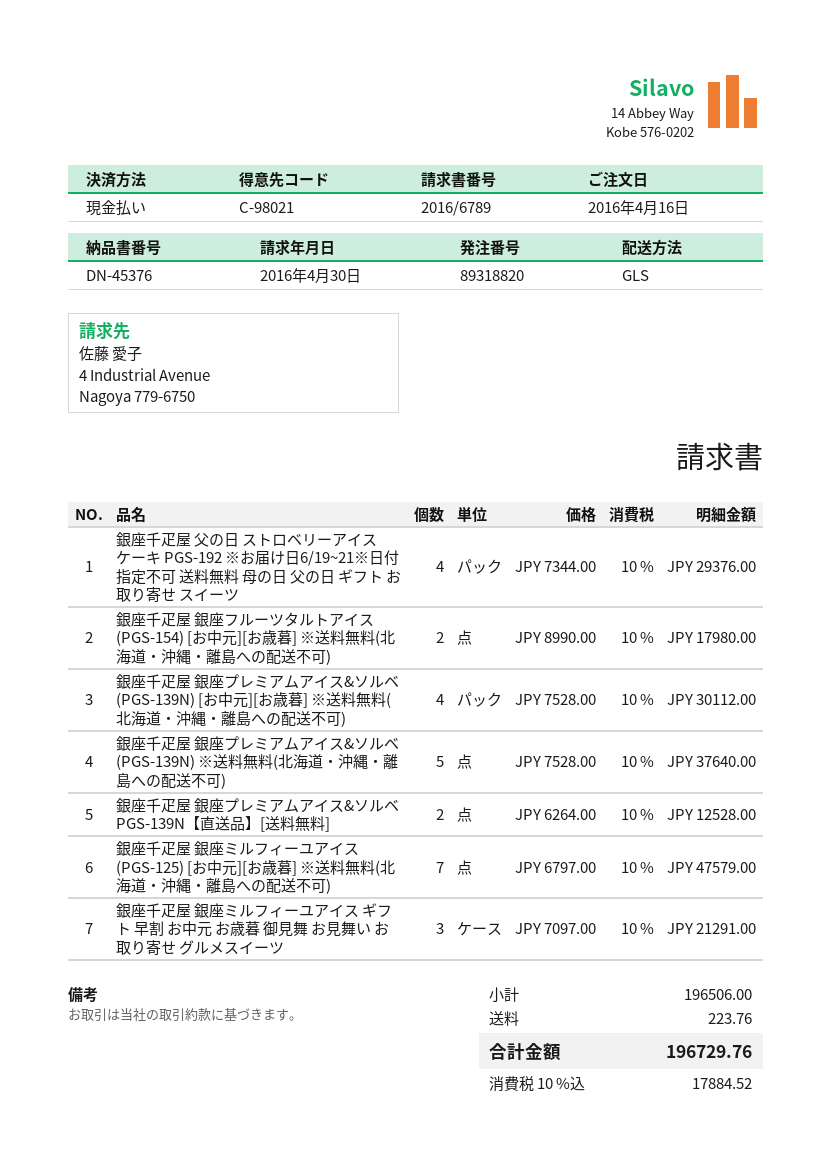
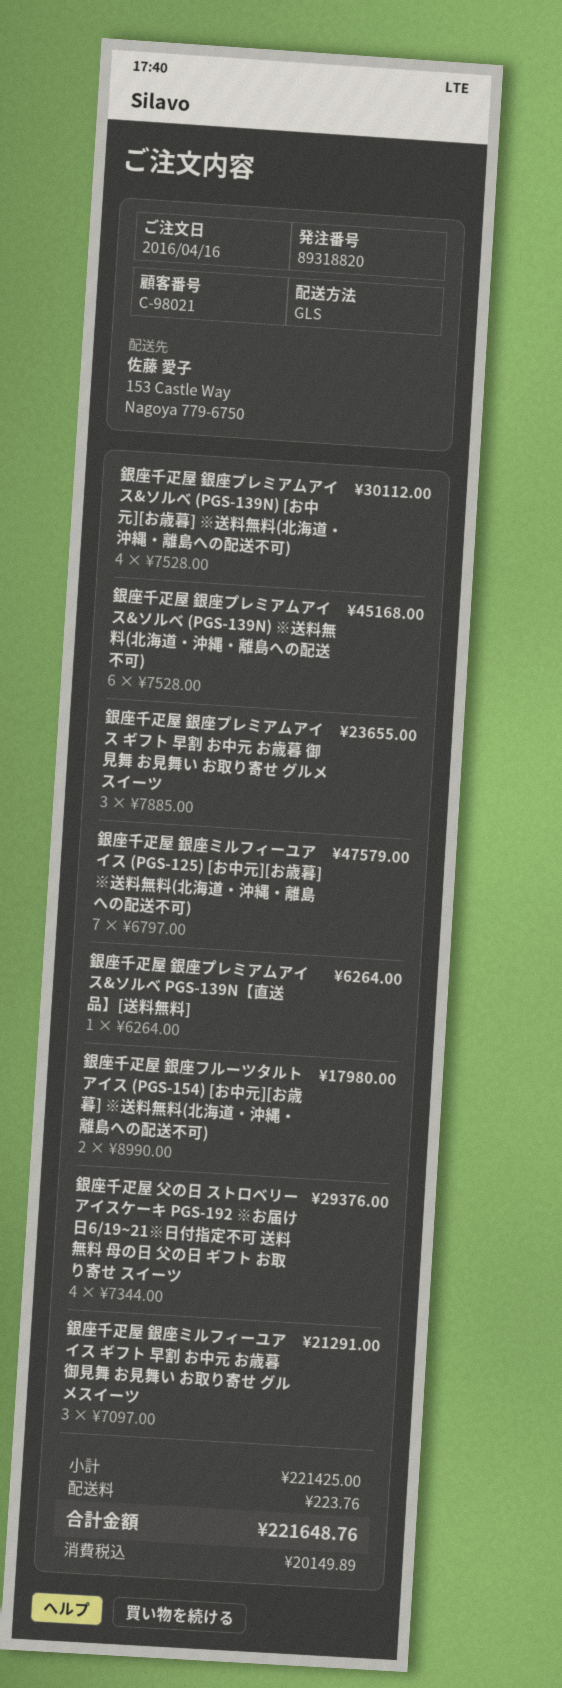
銀座千疋屋 銀座プレミアムアイス&ソルベ (PGS-139N) ※送料無料(北海道・沖縄・離島への配送不可): 5 x 7528.00 = 37640.00 -> 6 x 7528.00 = 45168.00
銀座千疋屋 銀座プレミアムアイス&ソルベ PGS-139N【直送品】[送料無料]: 2 x 6264.00 = 12528.00 -> 1 x 6264.00 = 6264.00
銀座千疋屋 銀座プレミアムアイス ギフト 早割 お中元 お歳暮 御見舞 お見舞い お取り寄せ グルメスイーツ: none -> 3 x 7885.00 = 23655.00
subtotal: 196506.00 -> 221425.00
tax: 17884.52 -> 20149.89
total: 196729.76 -> 221648.76

